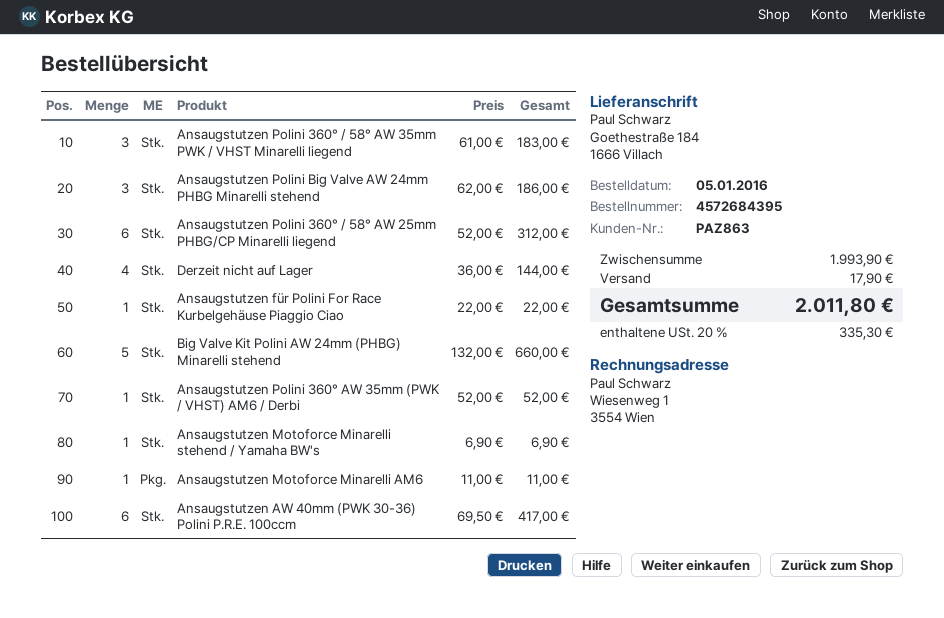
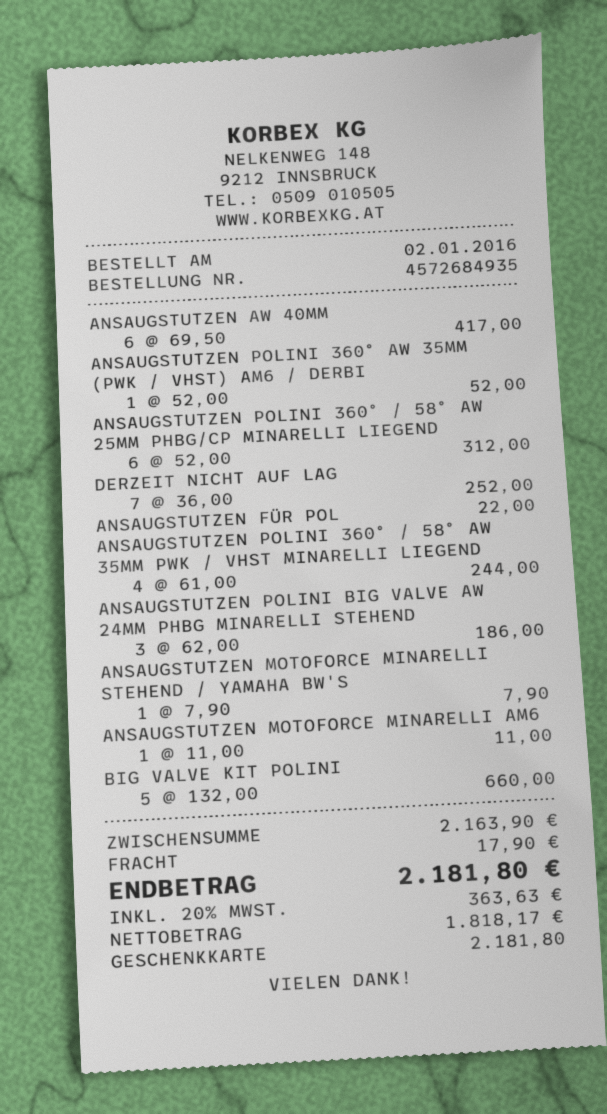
order number: 4572684395 -> 4572684935
order date: 2016-01-05 -> 2016-01-02
Ansaugstutzen Polini 360° / 58° AW 35mm PWK / VHST Minarelli liegend: 3 x 61.00 = 183.00 -> 4 x 61.00 = 244.00
Derzeit nicht auf Lager: 4 x 36.00 = 144.00 -> 7 x 36.00 = 252.00
Ansaugstutzen Motoforce Minarelli stehend / Yamaha BW's: 1 x 6.90 = 6.90 -> 1 x 7.90 = 7.90
subtotal: 1993.90 -> 2163.90
tax: 20% = 335.30 -> 20% = 363.63
total: 2011.80 -> 2181.80

